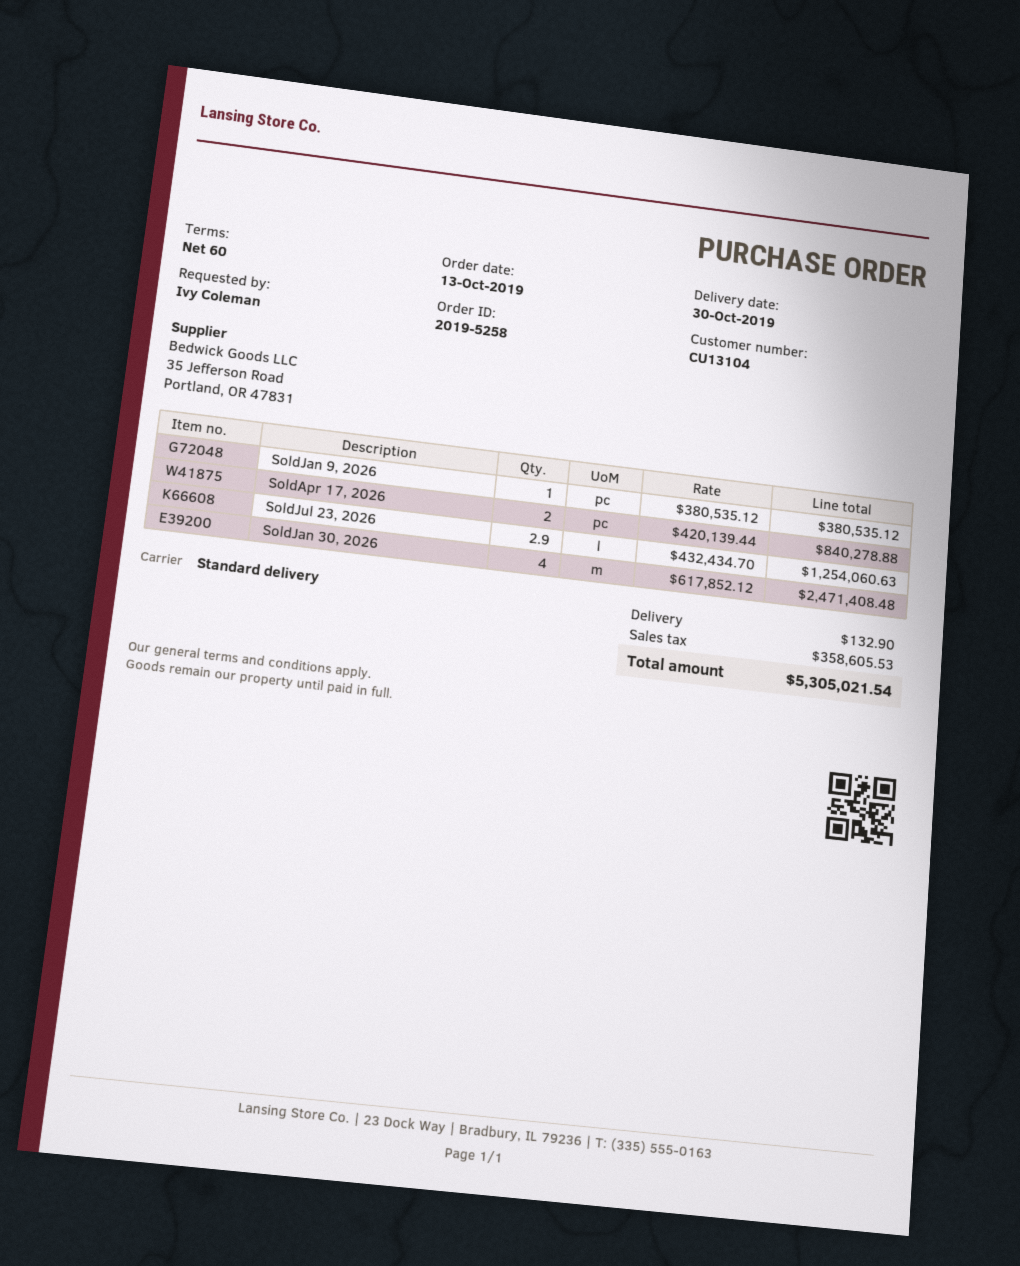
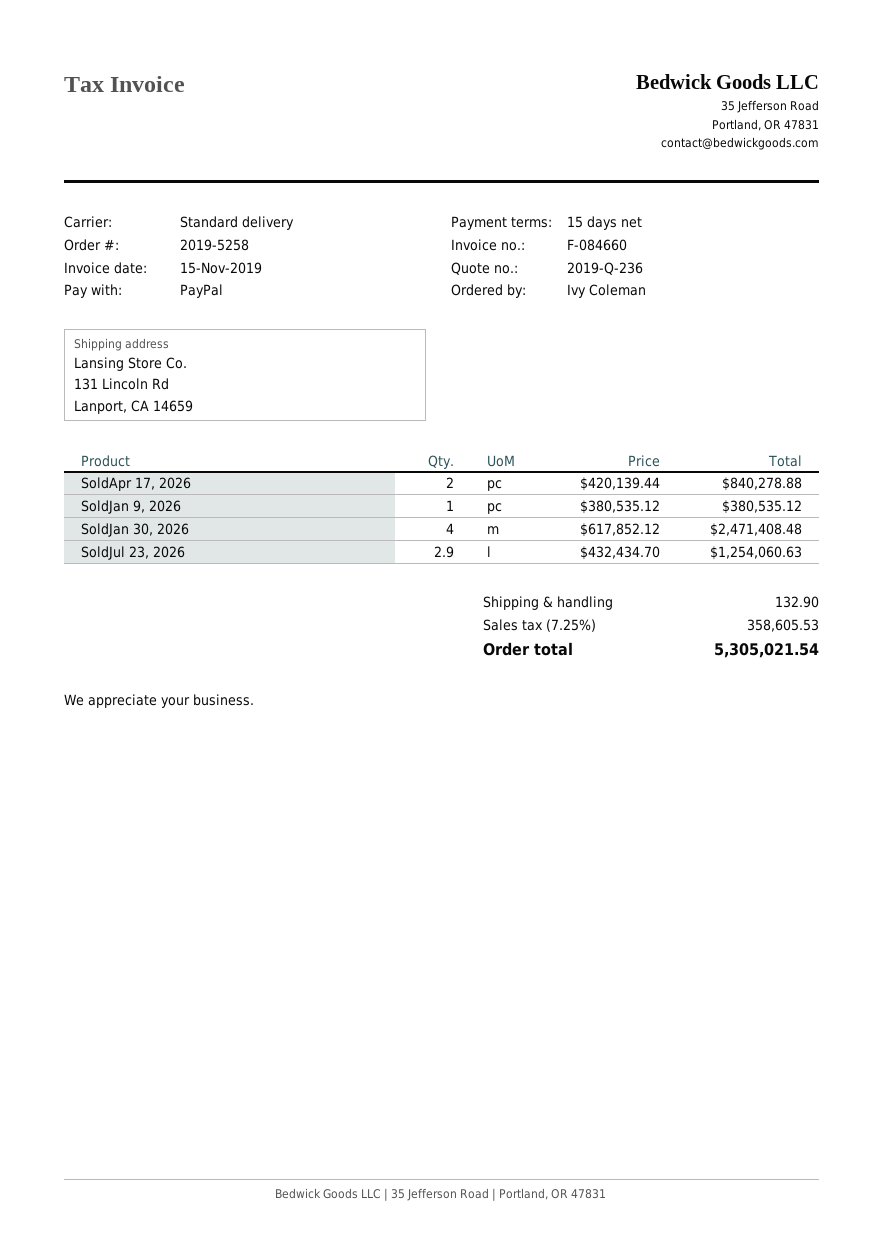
payment terms: 60 days -> 15 days

